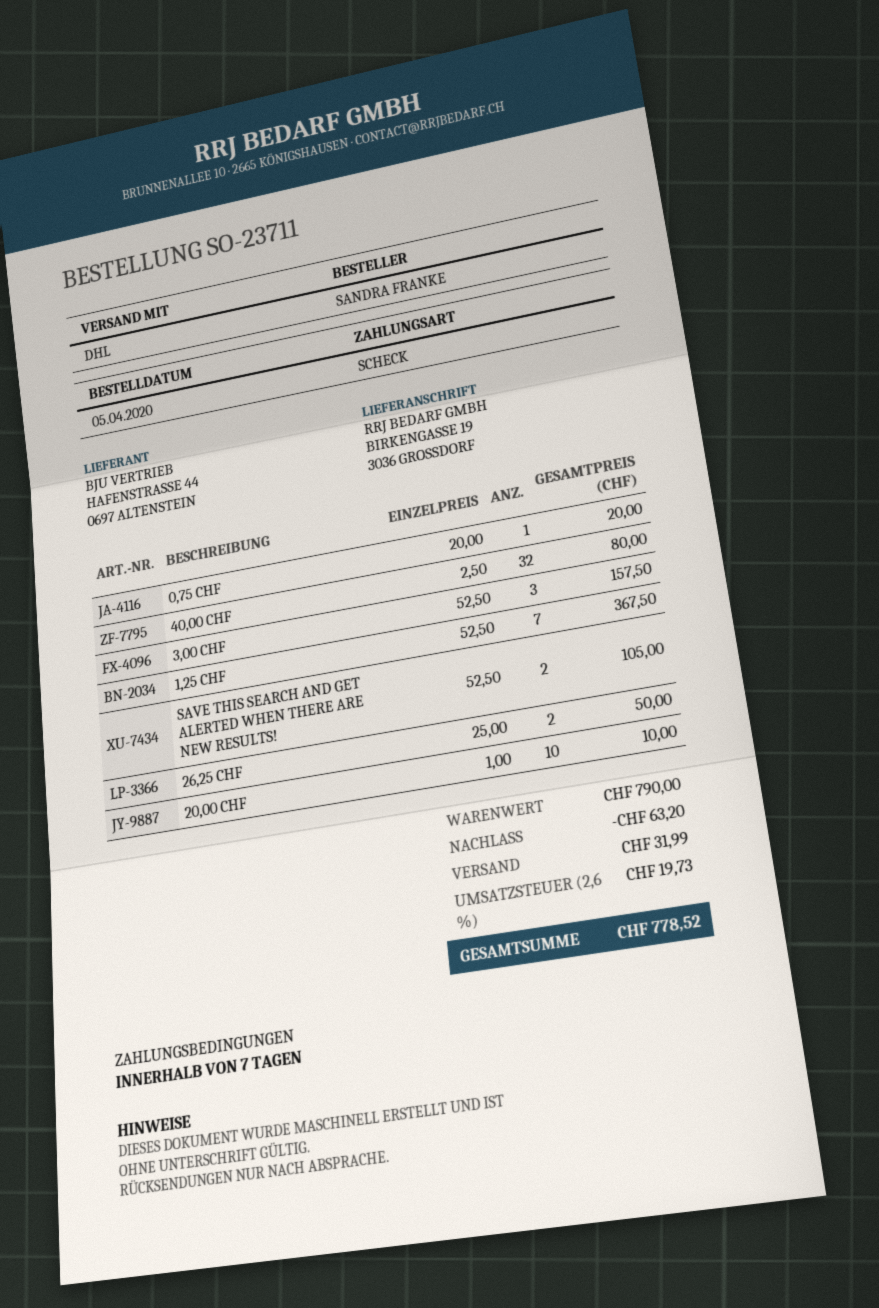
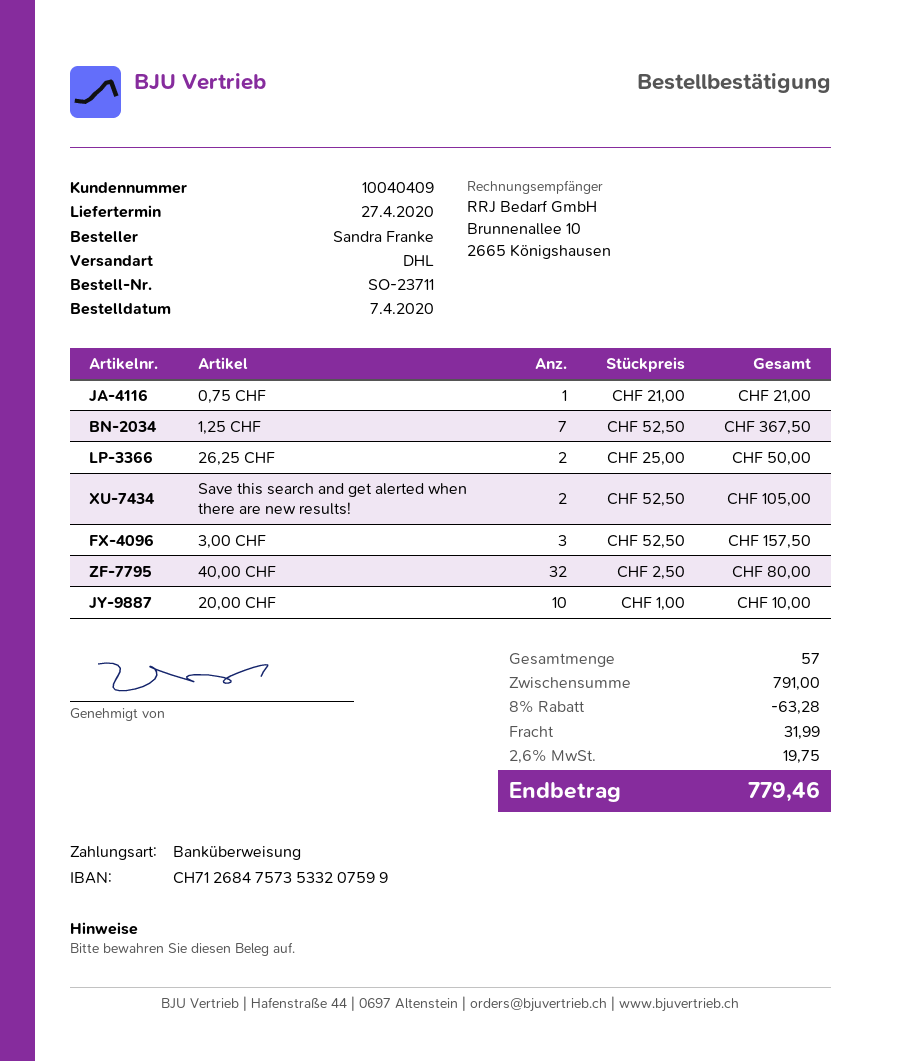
order date: 2020-04-05 -> 2020-04-07
payment method: cheque -> bank transfer
0,75 CHF: 1 x 20.00 = 20.00 -> 1 x 21.00 = 21.00
subtotal: 790.00 -> 791.00
discount: 63.20 -> 63.28
tax: 2.6% = 19.73 -> 2.6% = 19.75
total: 778.52 -> 779.46

